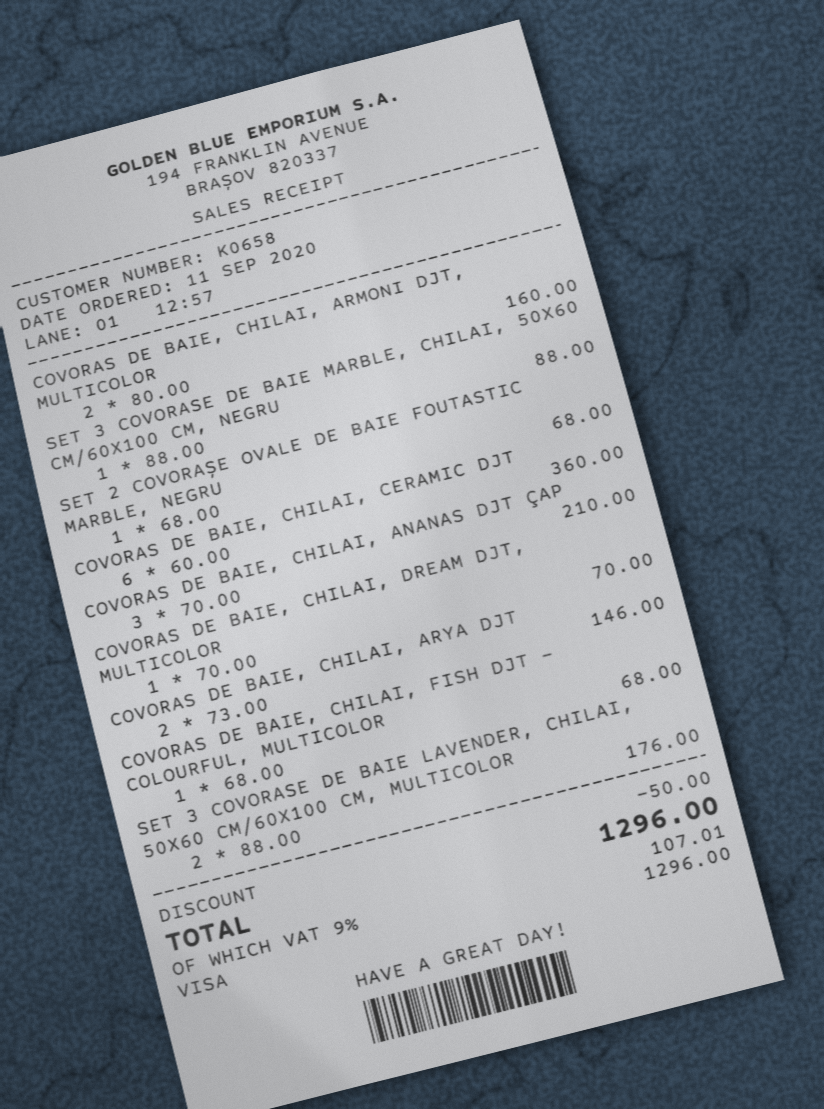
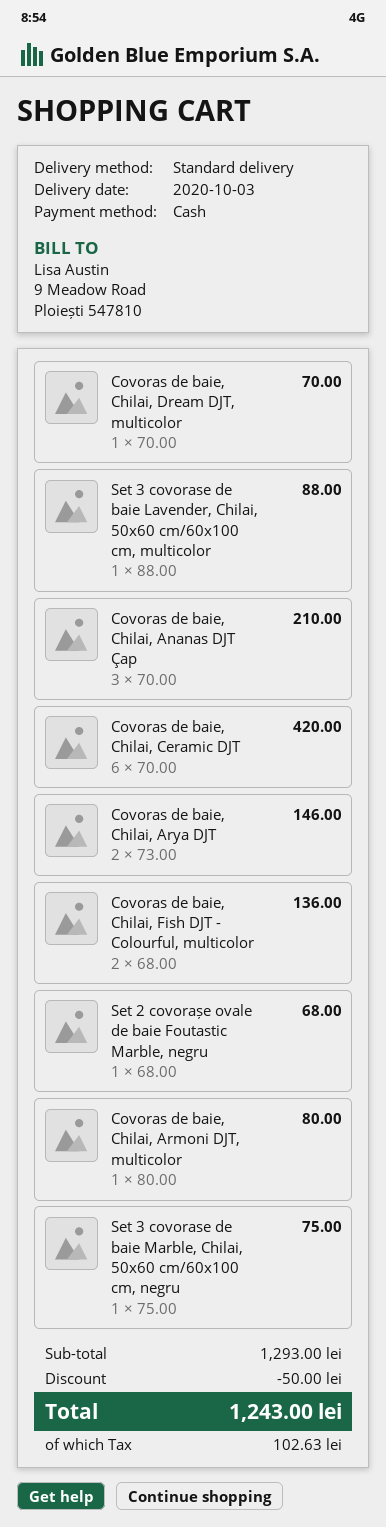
payment method: Visa -> cash
COVORAS DE BAIE, CHILAI, ARMONI DJT, MULTICOLOR: 2 x 80.00 = 160.00 -> 1 x 80.00 = 80.00
SET 3 COVORASE DE BAIE MARBLE, CHILAI, 50X60 CM/60X100 CM, NEGRU: 1 x 88.00 = 88.00 -> 1 x 75.00 = 75.00
COVORAS DE BAIE, CHILAI, CERAMIC DJT: 6 x 60.00 = 360.00 -> 6 x 70.00 = 420.00
COVORAS DE BAIE, CHILAI, FISH DJT - COLOURFUL, MULTICOLOR: 1 x 68.00 = 68.00 -> 2 x 68.00 = 136.00
SET 3 COVORASE DE BAIE LAVENDER, CHILAI, 50X60 CM/60X100 CM, MULTICOLOR: 2 x 88.00 = 176.00 -> 1 x 88.00 = 88.00
tax: 107.01 -> 102.63
total: 1296.00 -> 1243.00

